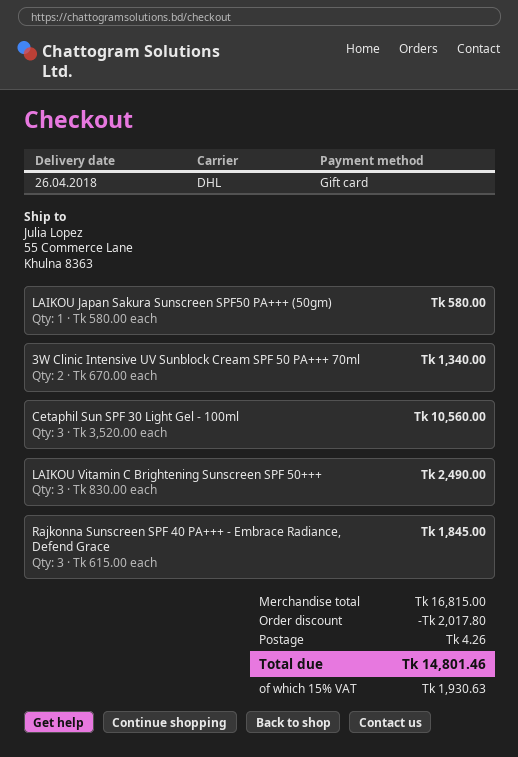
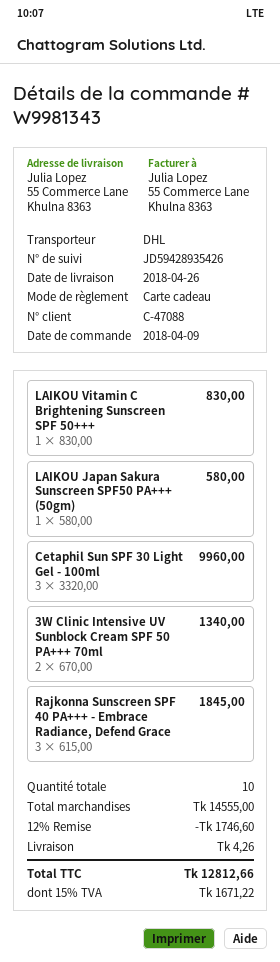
Cetaphil Sun SPF 30 Light Gel - 100ml: 3 x 3520.00 = 10560.00 -> 3 x 3320.00 = 9960.00
LAIKOU Vitamin C Brightening Sunscreen SPF 50+++: 3 x 830.00 = 2490.00 -> 1 x 830.00 = 830.00
subtotal: 16815.00 -> 14555.00
discount: 2017.80 -> 1746.60
tax: 15% = 1930.63 -> 15% = 1671.22
total: 14801.46 -> 12812.66

